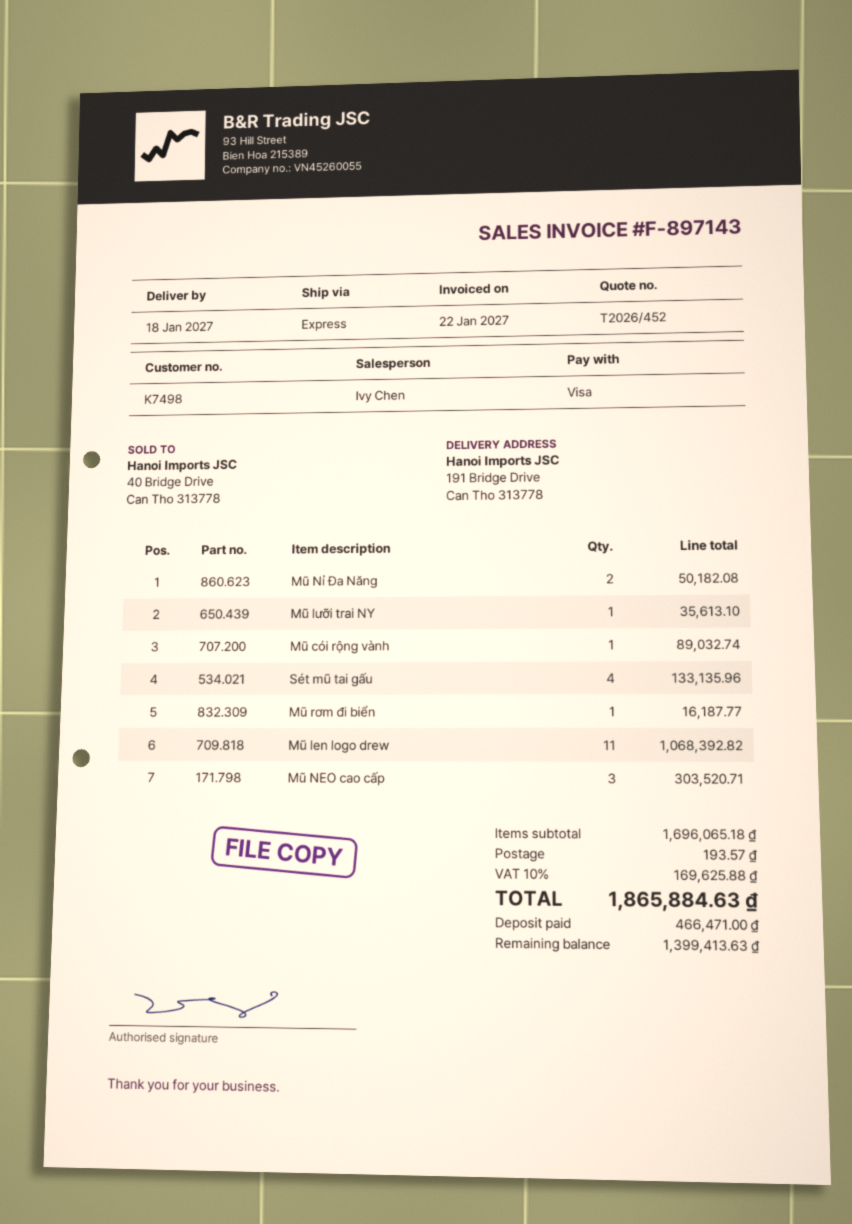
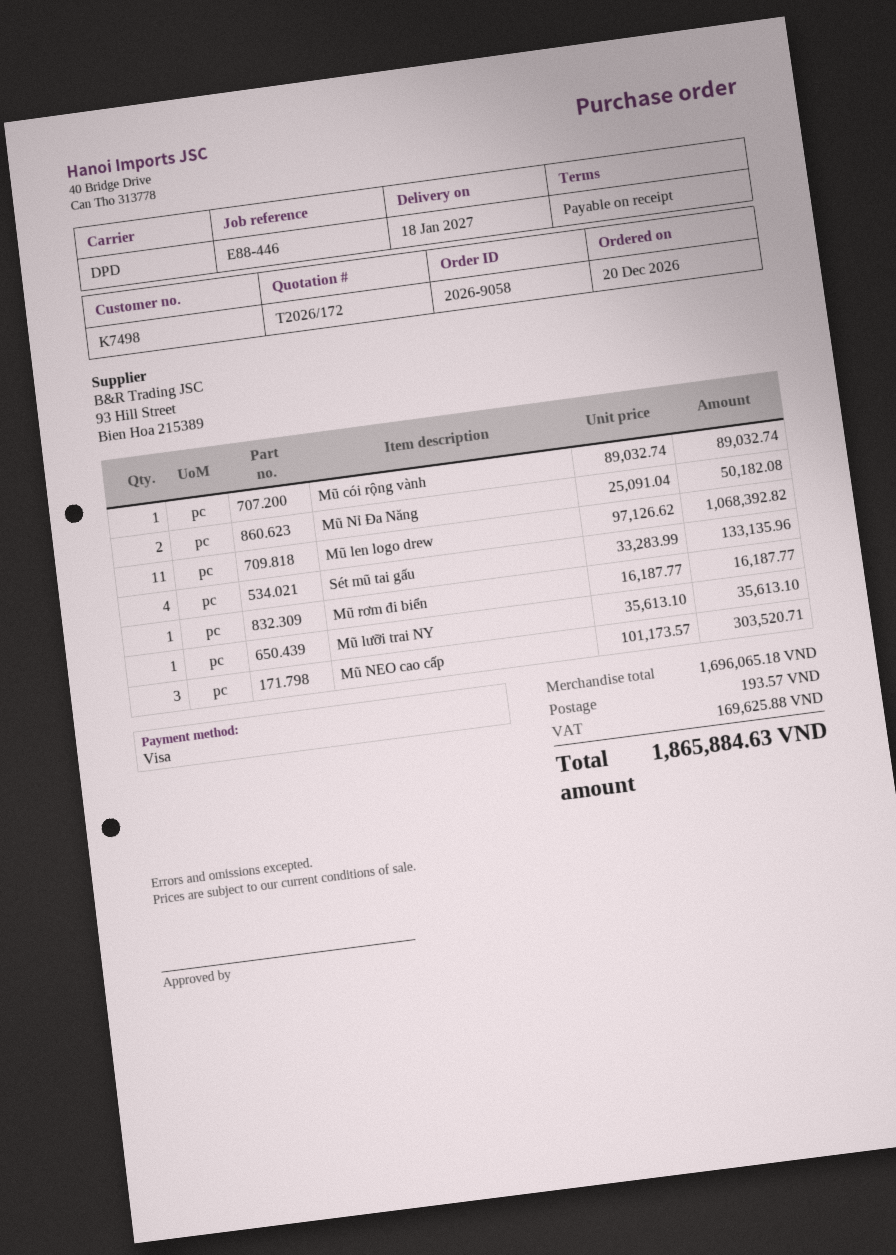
quote number: T2026/452 -> T2026/172
shipping method: express -> DPD

